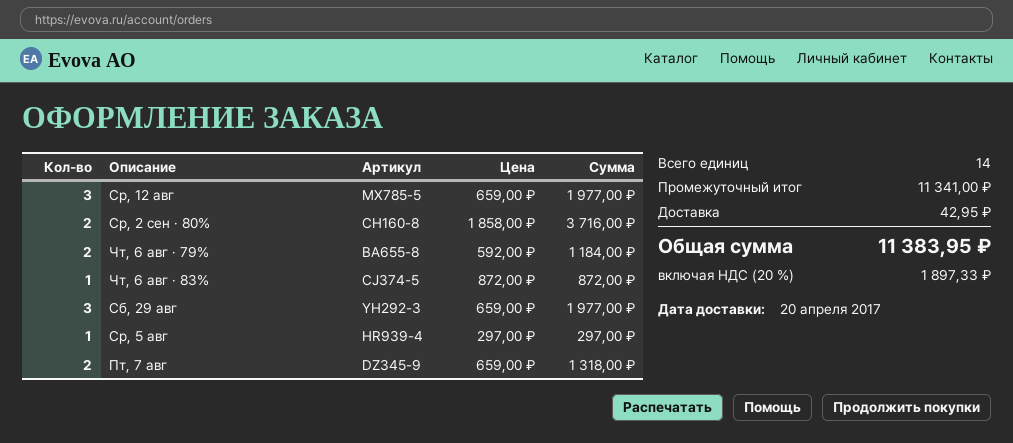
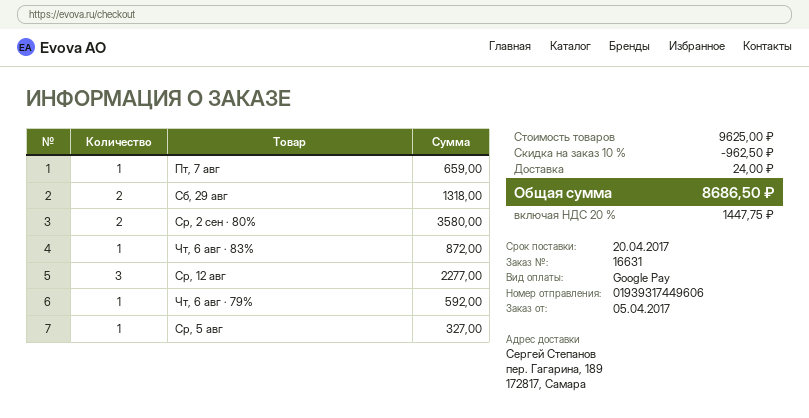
Ср, 12 авг: 3 for 1977.00 -> 3 for 2277.00
Ср, 2 сен · 80%: 2 for 3716.00 -> 2 for 3580.00
Чт, 6 авг · 79%: 2 for 1184.00 -> 1 for 592.00
Сб, 29 авг: 3 for 1977.00 -> 2 for 1318.00
Ср, 5 авг: 1 for 297.00 -> 1 for 327.00
Пт, 7 авг: 2 for 1318.00 -> 1 for 659.00
subtotal: 11341.00 -> 9625.00
discount: none -> 10% = 962.50
shipping: 42.95 -> 24.00
tax: 20% = 1897.33 -> 20% = 1447.75
total: 11383.95 -> 8686.50

